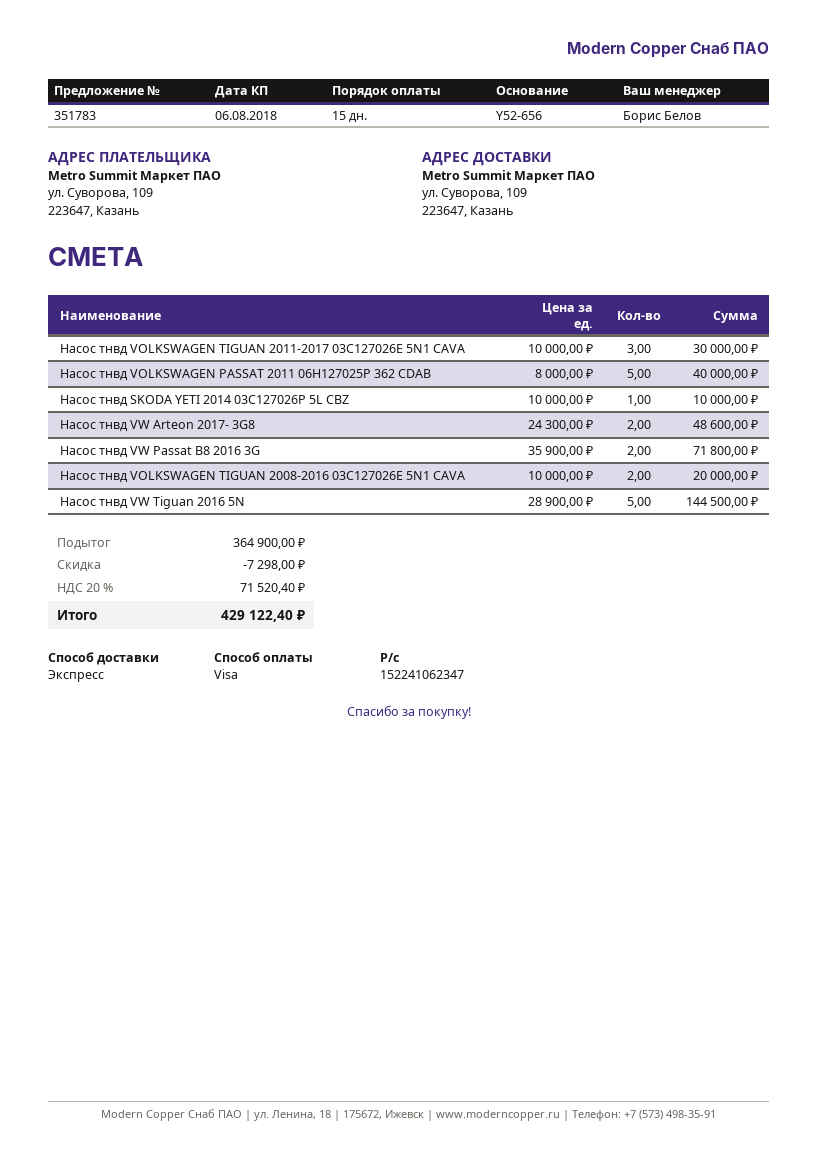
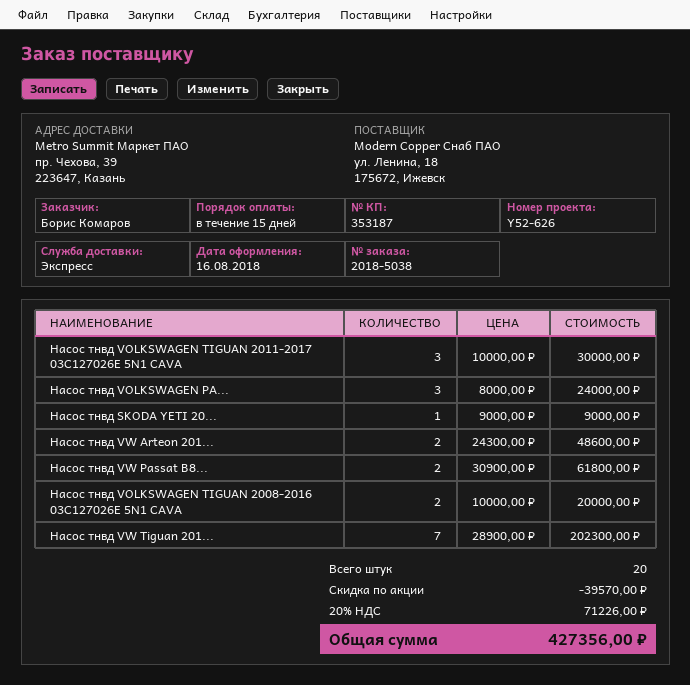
quote number: 351783 -> 353187
reference: Y52-656 -> Y52-626
ship to: ул. Суворова, 109, 223647, Казань -> пр. Чехова, 39, 223647, Казань
Насос тнвд VOLKSWAGEN PASSAT 2011 06H127025P 362 CDAB: 5 x 8000.00 = 40000.00 -> 3 x 8000.00 = 24000.00
Насос тнвд SKODA YETI 2014 03C127026P 5L CBZ: 1 x 10000.00 = 10000.00 -> 1 x 9000.00 = 9000.00
Насос тнвд VW Passat B8 2016 3G: 2 x 35900.00 = 71800.00 -> 2 x 30900.00 = 61800.00
Насос тнвд VW Tiguan 2016 5N: 5 x 28900.00 = 144500.00 -> 7 x 28900.00 = 202300.00
discount: 7298.00 -> 39570.00
tax: 20% = 71520.40 -> 20% = 71226.00
total: 429122.40 -> 427356.00

